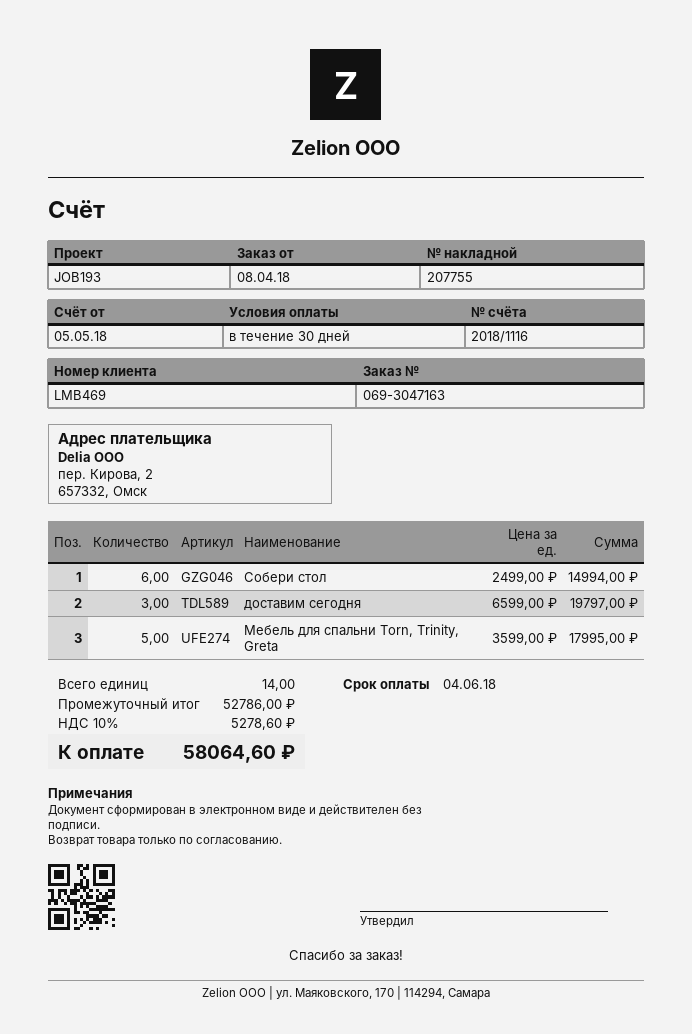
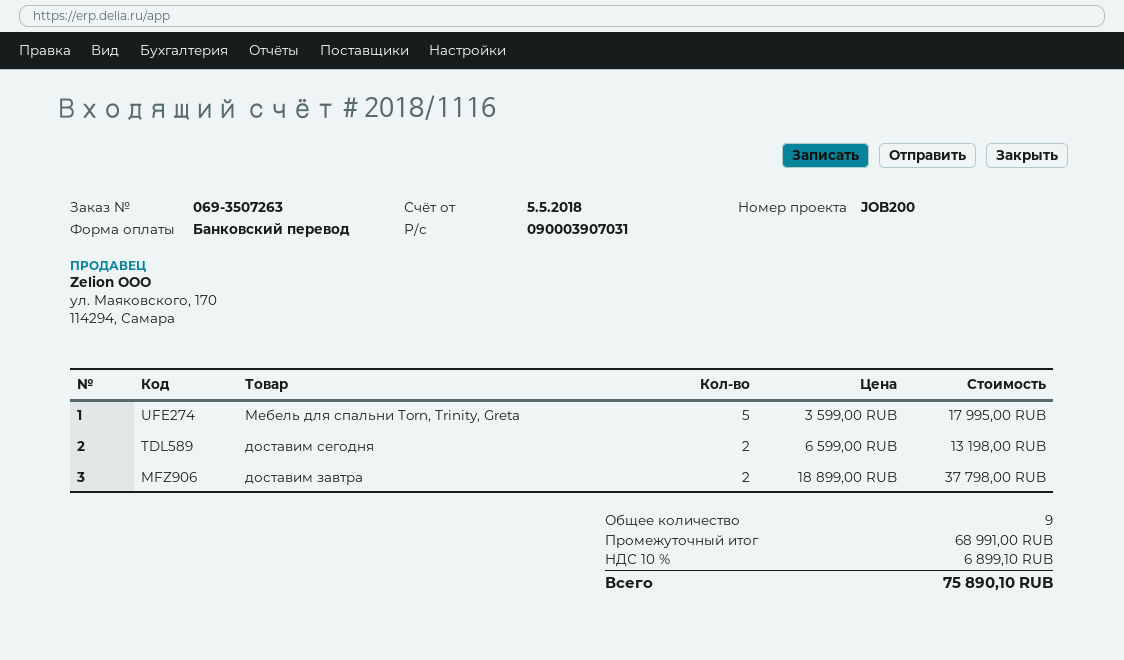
order number: 069-3047163 -> 069-3507263
reference: JOB193 -> JOB200
Собери стол: 6 x 2499.00 = 14994.00 -> none
доставим сегодня: 3 x 6599.00 = 19797.00 -> 2 x 6599.00 = 13198.00
доставим завтра: none -> 2 x 18899.00 = 37798.00
total quantity: 14 -> 9
subtotal: 52786.00 -> 68991.00
tax: 10% = 5278.60 -> 10% = 6899.10
total: 58064.60 -> 75890.10

